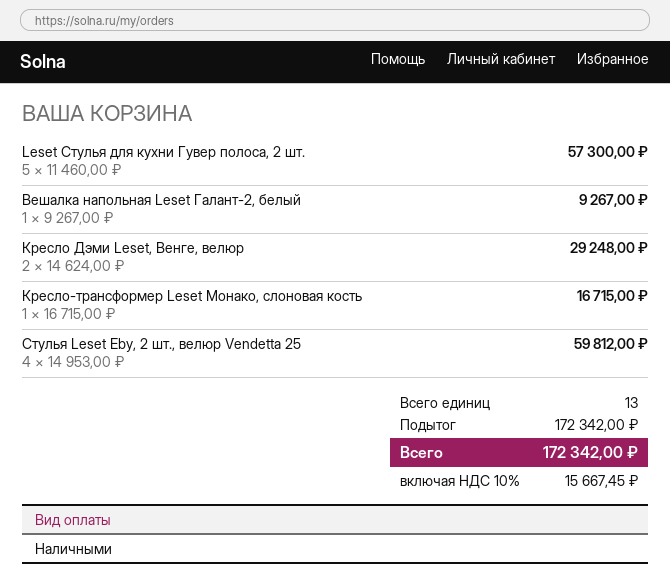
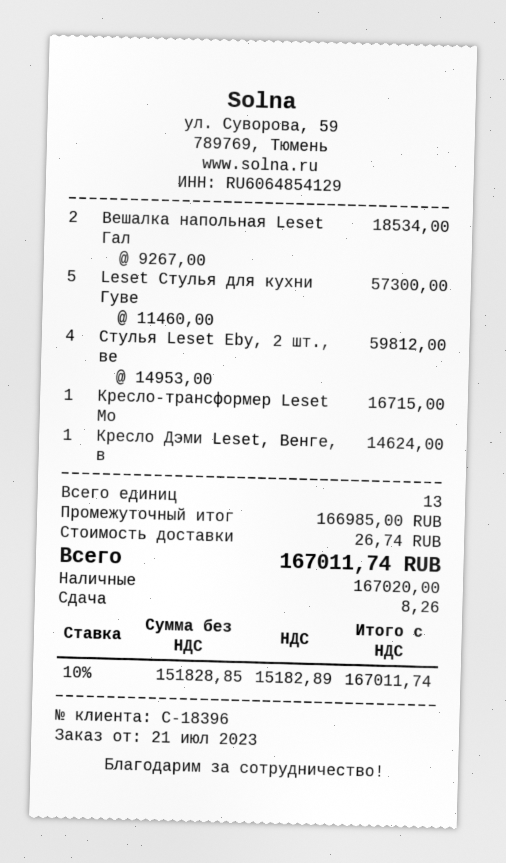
Вешалка напольная Leset Галант-2, белый: 1 x 9267.00 = 9267.00 -> 2 x 9267.00 = 18534.00
Кресло Дэми Leset, Венге, велюр: 2 x 14624.00 = 29248.00 -> 1 x 14624.00 = 14624.00
subtotal: 172342.00 -> 166985.00
shipping: none -> 26.74
tax: 10% = 15667.45 -> 10% = 15182.89
total: 172342.00 -> 167011.74

